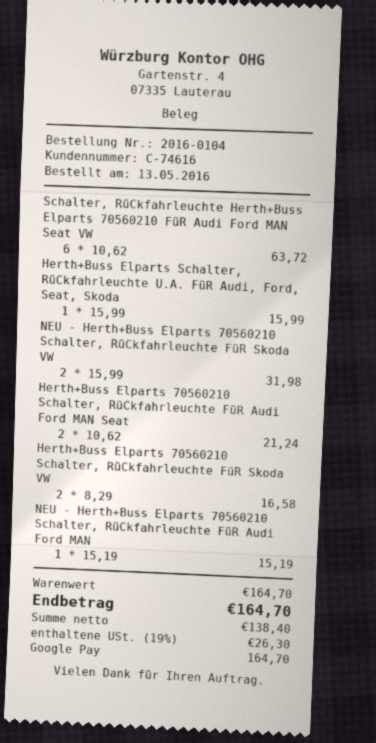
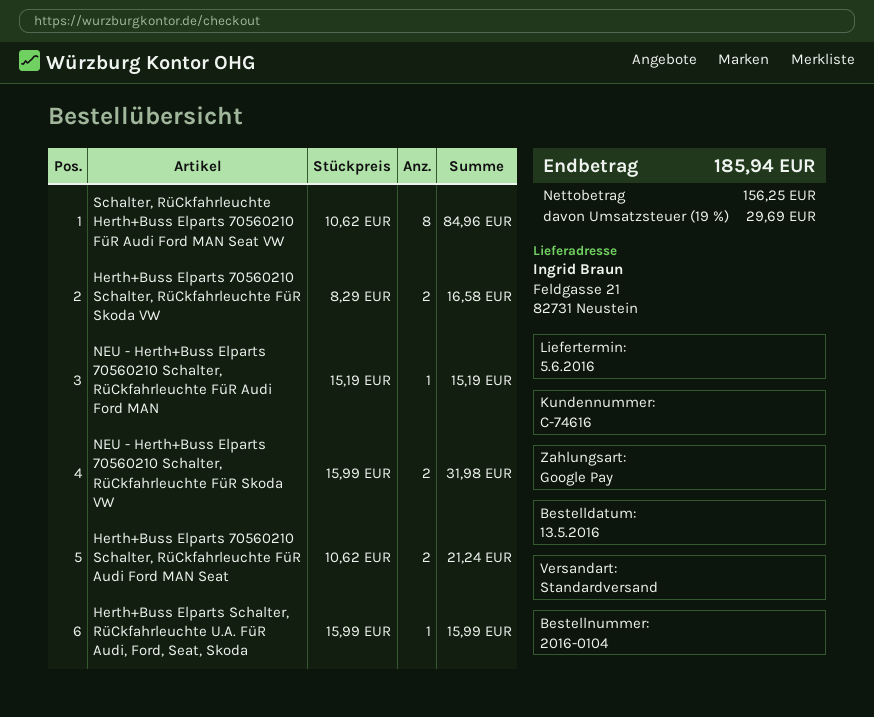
Schalter, RüCkfahrleuchte Herth+Buss Elparts 70560210 FüR Audi Ford MAN Seat VW: 6 x 10.62 = 63.72 -> 8 x 10.62 = 84.96
net: 138.40 -> 156.25
tax: 19% = 26.30 -> 19% = 29.69
total: 164.70 -> 185.94

